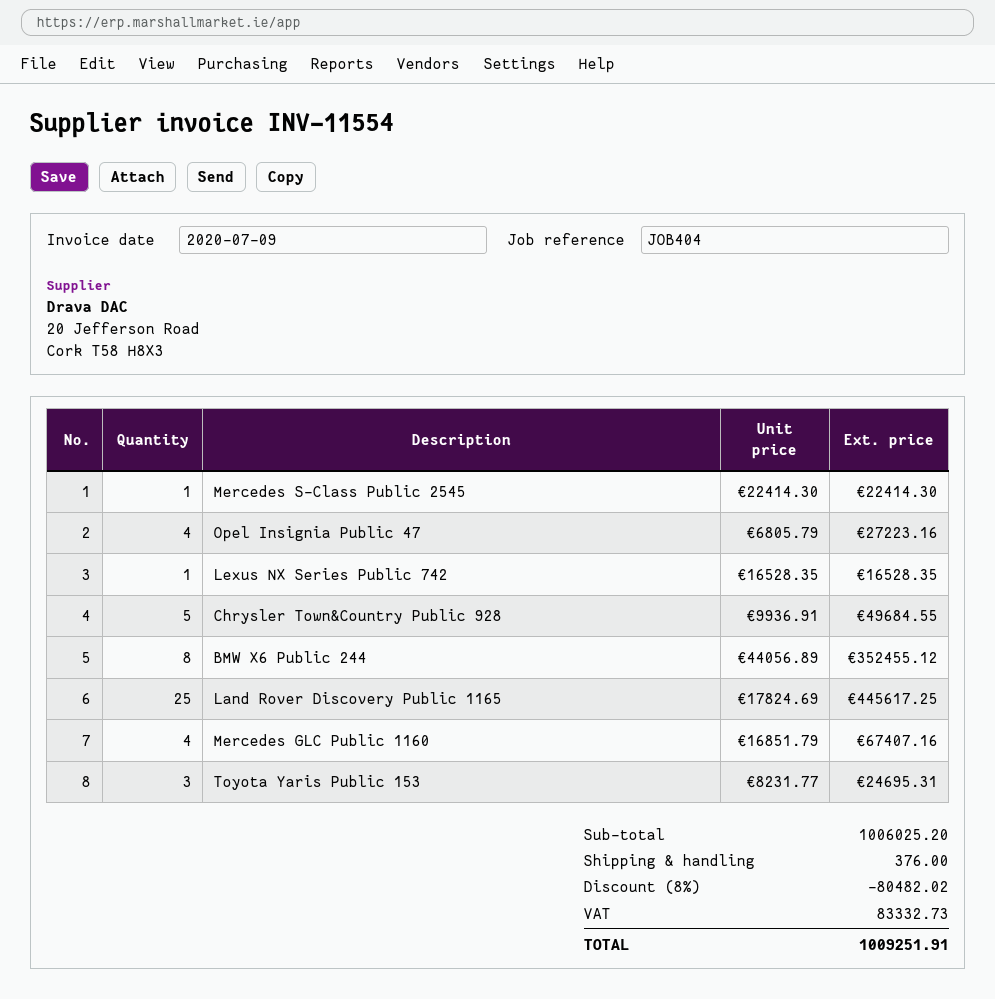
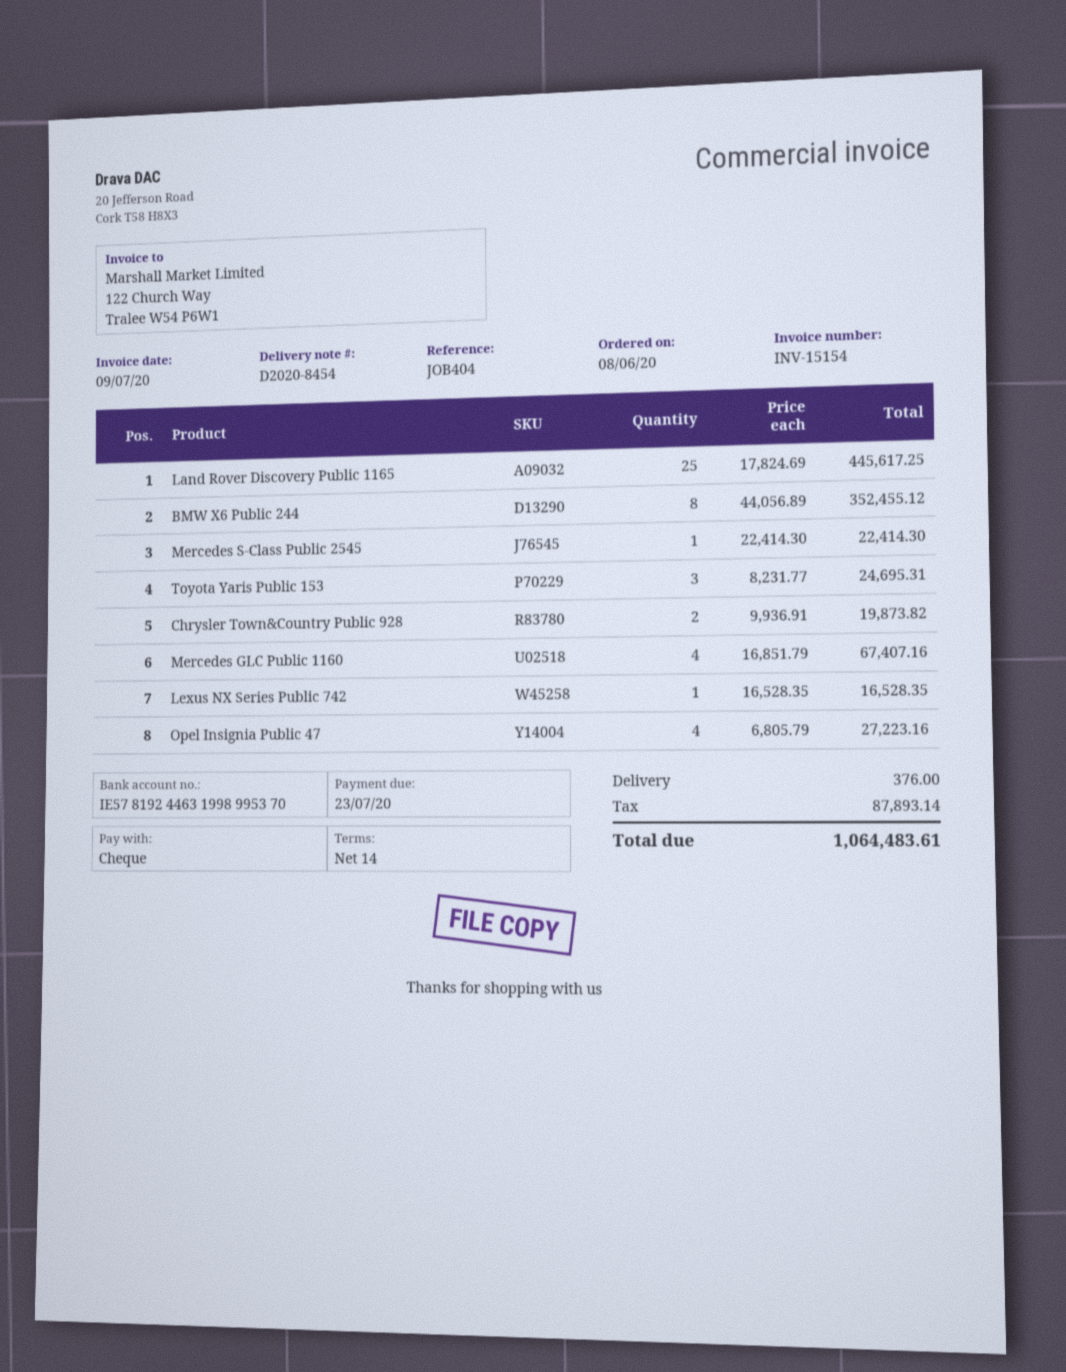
invoice number: INV-11554 -> INV-15154
Chrysler Town&Country Public 928: 5 x 9936.91 = 49684.55 -> 2 x 9936.91 = 19873.82
discount: 8% = 80482.02 -> none
tax: 83332.73 -> 87893.14
total: 1009251.91 -> 1064483.61

